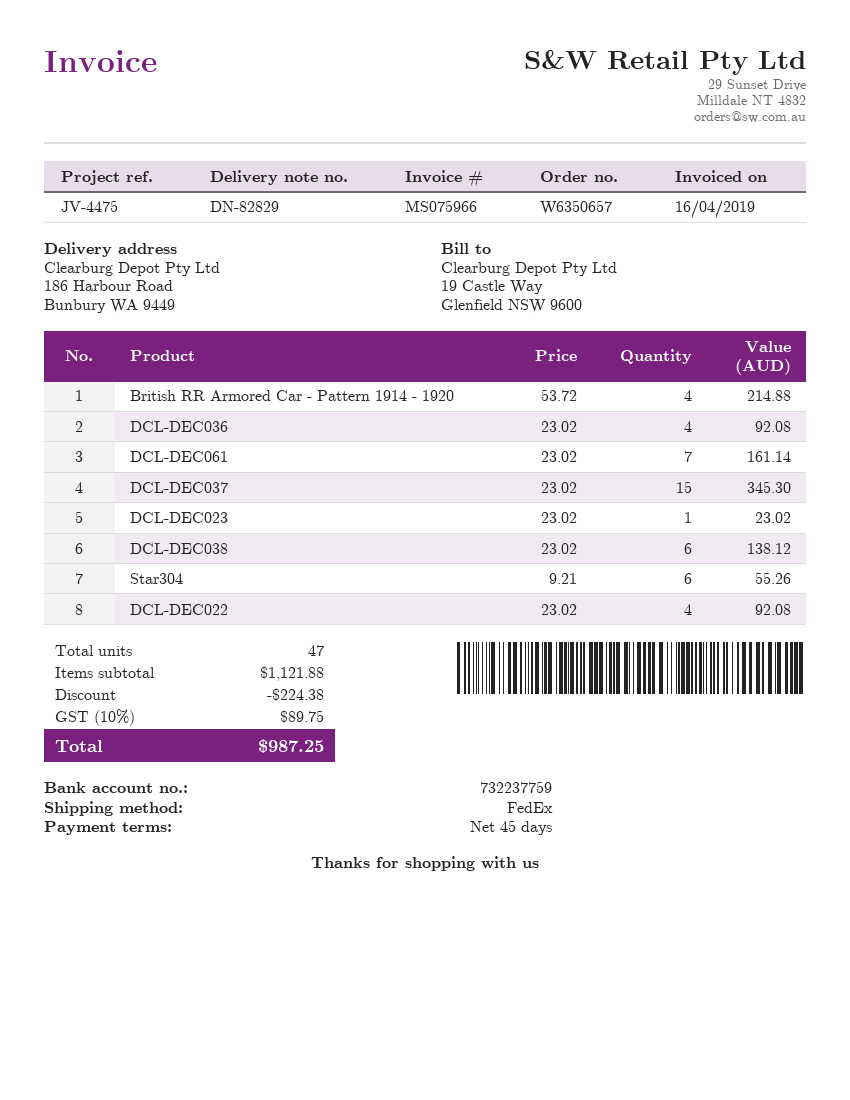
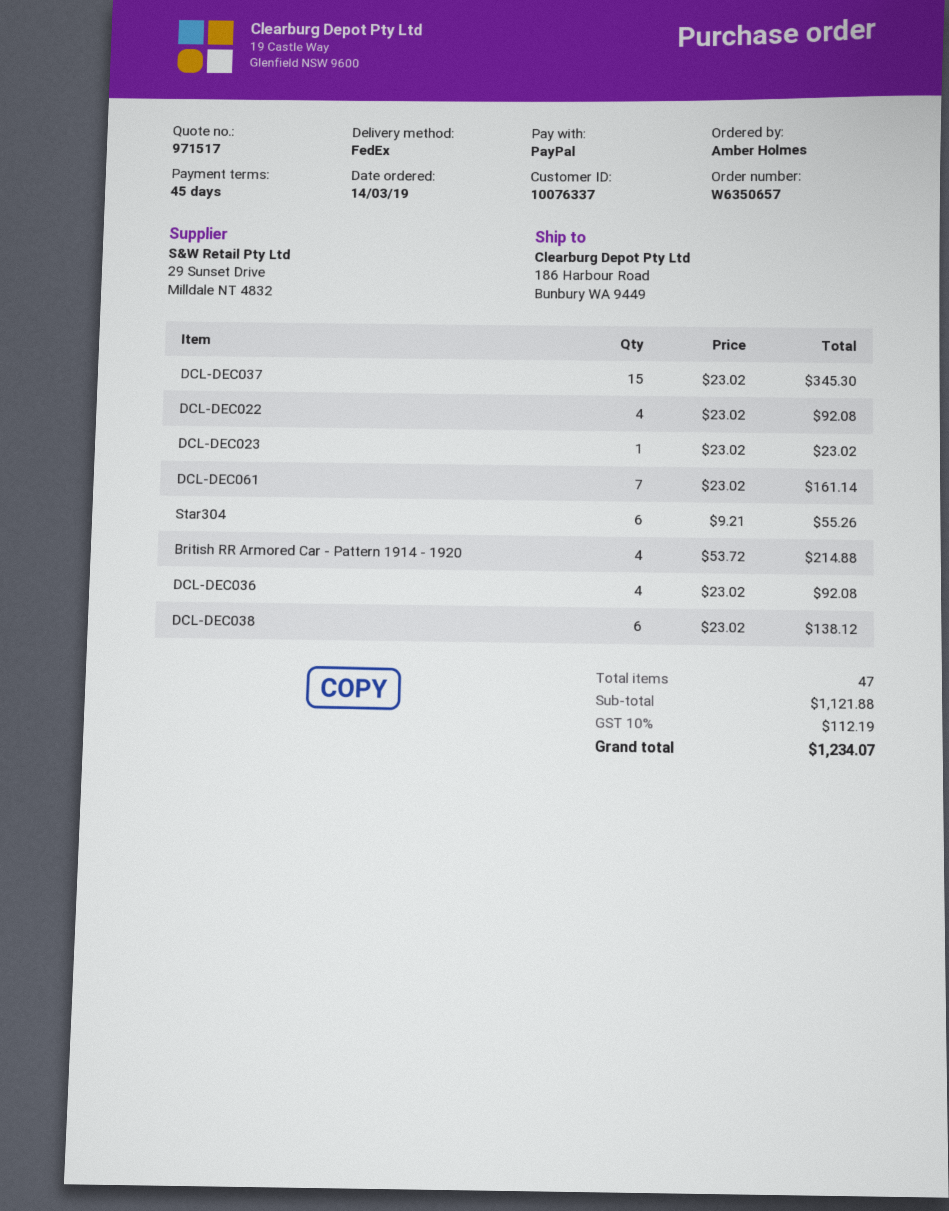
discount: 224.38 -> none
tax: 10% = 89.75 -> 10% = 112.19
total: 987.25 -> 1234.07

